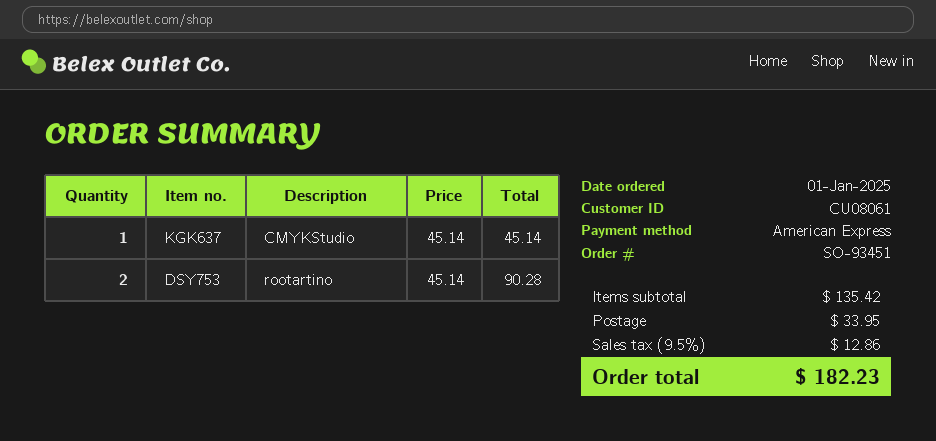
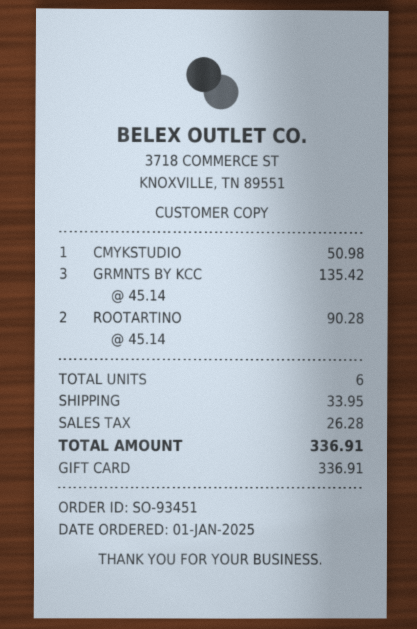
payment method: American Express -> gift card
CMYKStudio: 1 x 45.14 = 45.14 -> 1 x 50.98 = 50.98
GRMNTS BY KCC: none -> 3 x 45.14 = 135.42
tax: 12.86 -> 26.28
total: 182.23 -> 336.91

